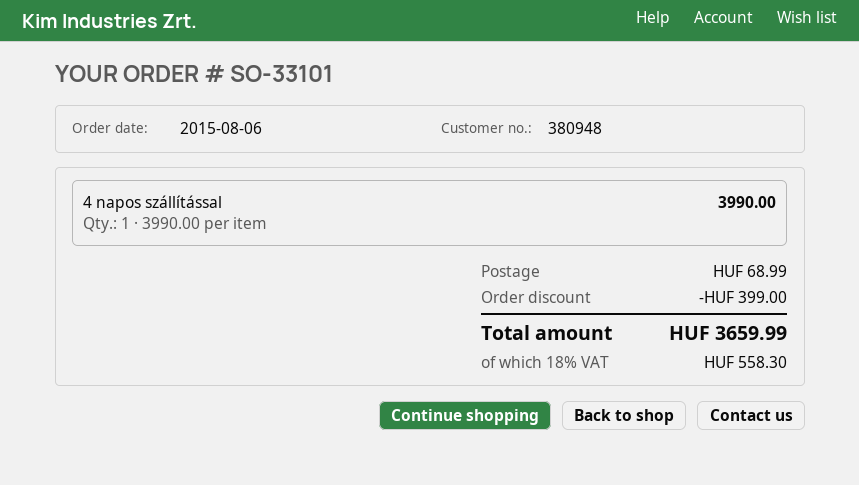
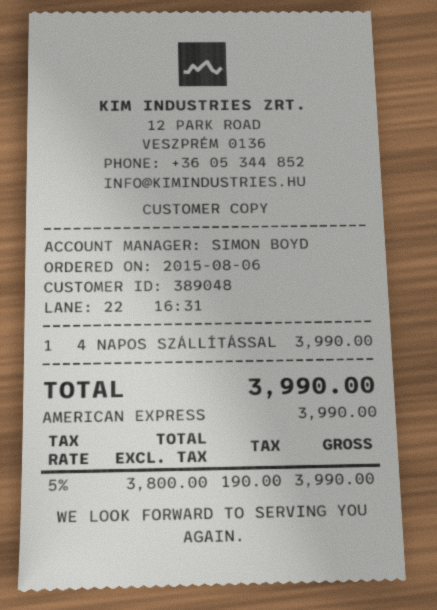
customer number: 380948 -> 389048
discount: 399.00 -> none
shipping: 68.99 -> none
tax: 18% = 558.30 -> 5% = 190.00
total: 3659.99 -> 3990.00

